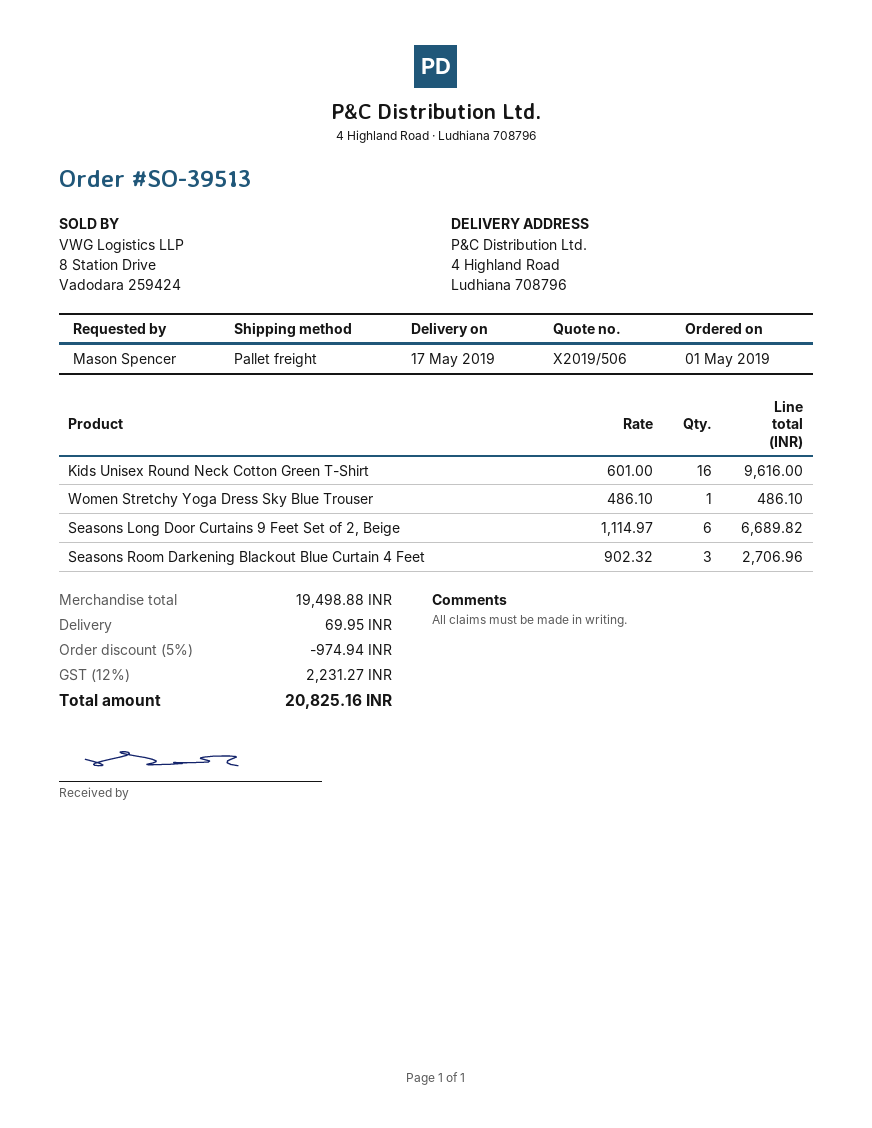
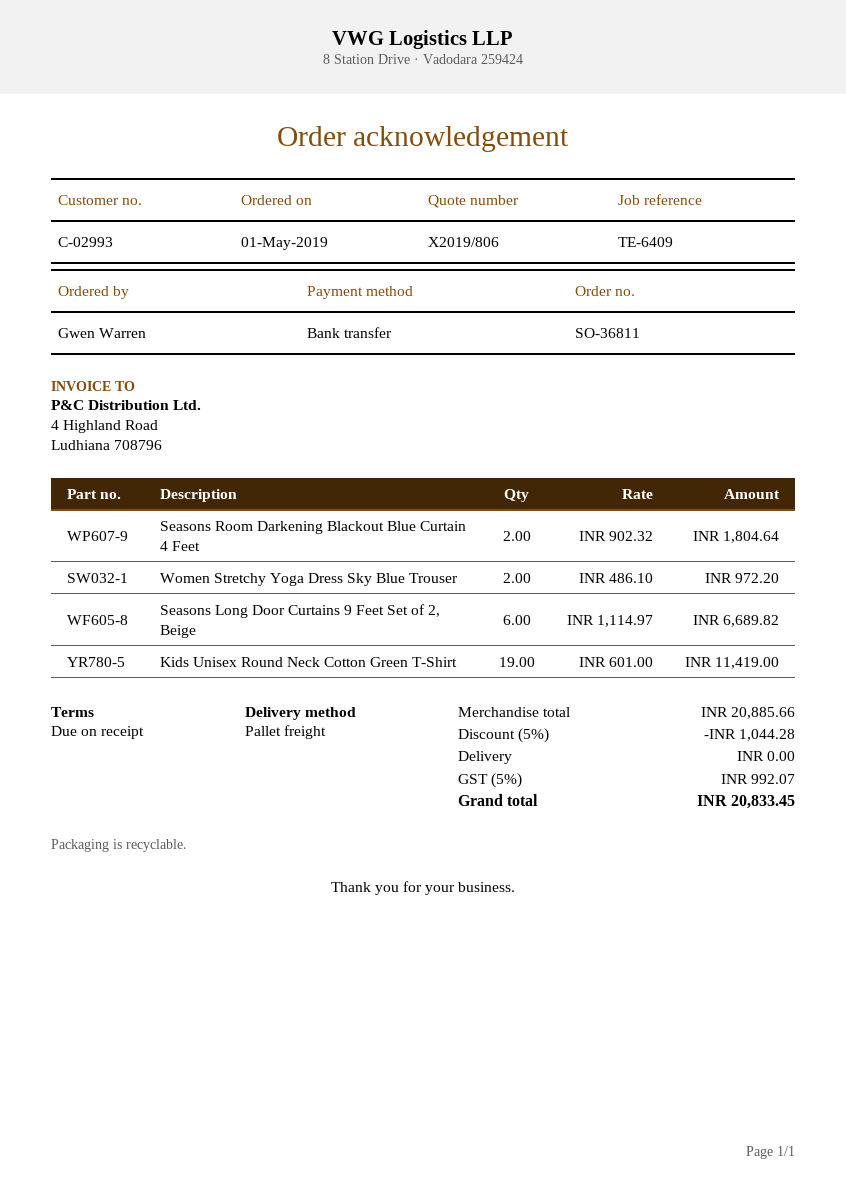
quote number: X2019/506 -> X2019/806
order number: SO-39513 -> SO-36811
ordered by: Mason Spencer -> Gwen Warren
Kids Unisex Round Neck Cotton Green T-Shirt: 16 x 601.00 = 9616.00 -> 19 x 601.00 = 11419.00
Women Stretchy Yoga Dress Sky Blue Trouser: 1 x 486.10 = 486.10 -> 2 x 486.10 = 972.20
Seasons Room Darkening Blackout Blue Curtain 4 Feet: 3 x 902.32 = 2706.96 -> 2 x 902.32 = 1804.64
subtotal: 19498.88 -> 20885.66
discount: 5% = 974.94 -> 5% = 1044.28
shipping: 69.95 -> 0.00
tax: 12% = 2231.27 -> 5% = 992.07
total: 20825.16 -> 20833.45

